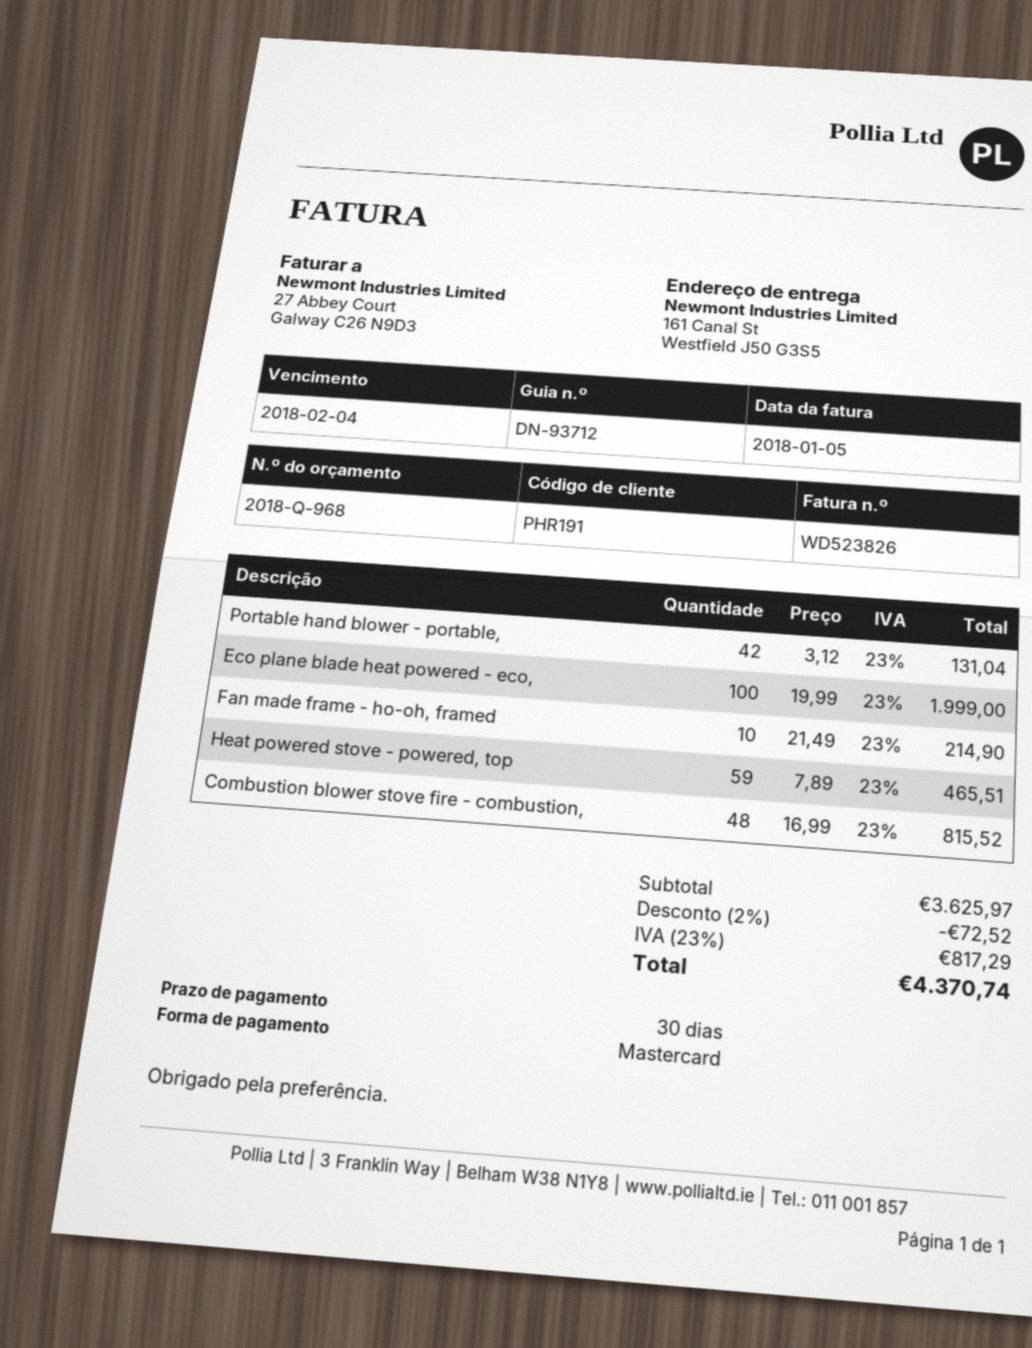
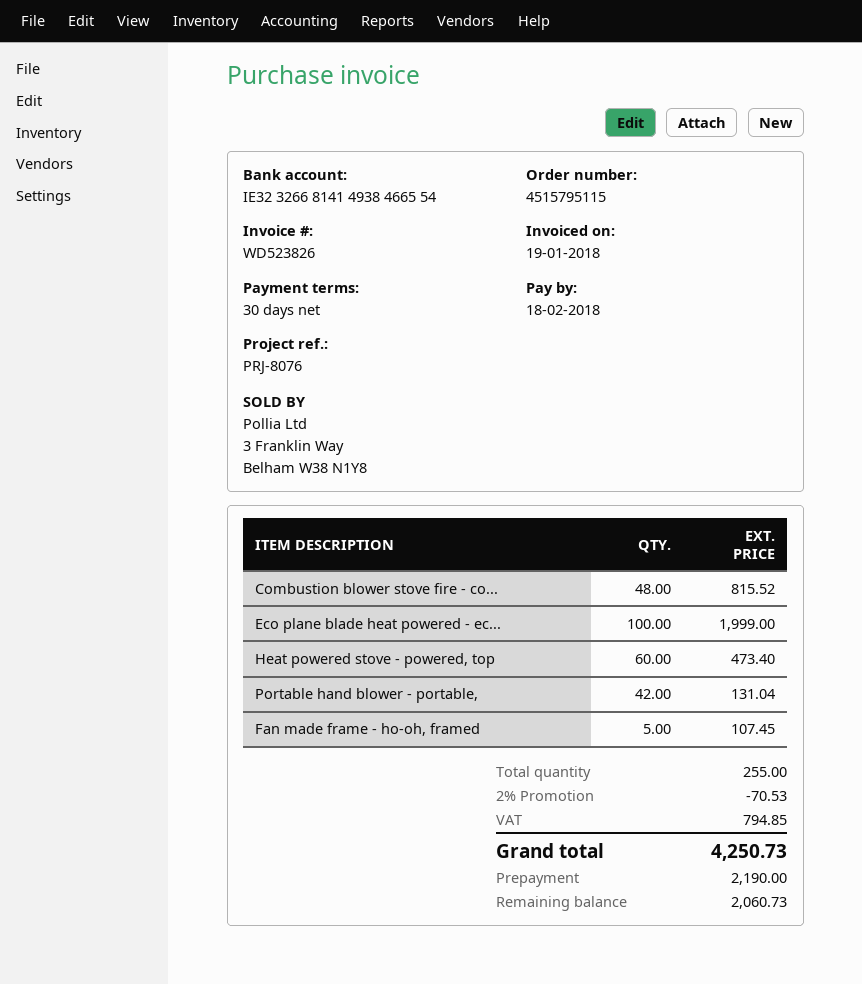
invoice date: 2018-01-05 -> 2018-01-19
due date: 2018-02-04 -> 2018-02-18
Fan made frame - ho-oh, framed: 10 for 214.90 -> 5 for 107.45
Heat powered stove - powered, top: 59 for 465.51 -> 60 for 473.40
discount: 2% = 72.52 -> 2% = 70.53
tax: 817.29 -> 794.85
total: 4370.74 -> 4250.73

